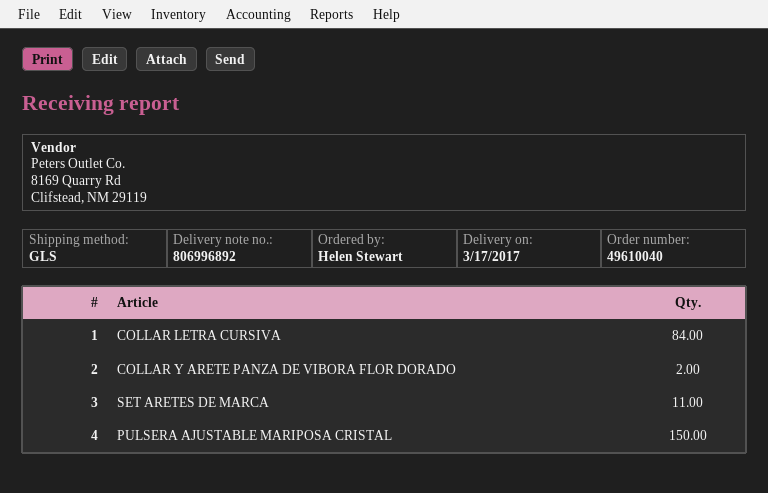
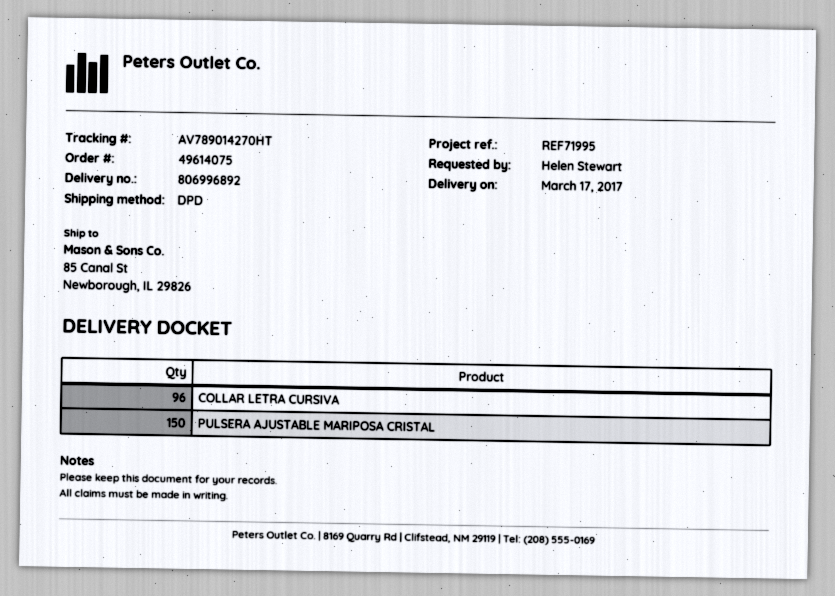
order number: 49610040 -> 49614075
shipping method: GLS -> DPD
COLLAR LETRA CURSIVA: 84 -> 96
COLLAR Y ARETE PANZA DE VIBORA FLOR DORADO: 2 -> none
SET ARETES DE MARCA: 11 -> none

